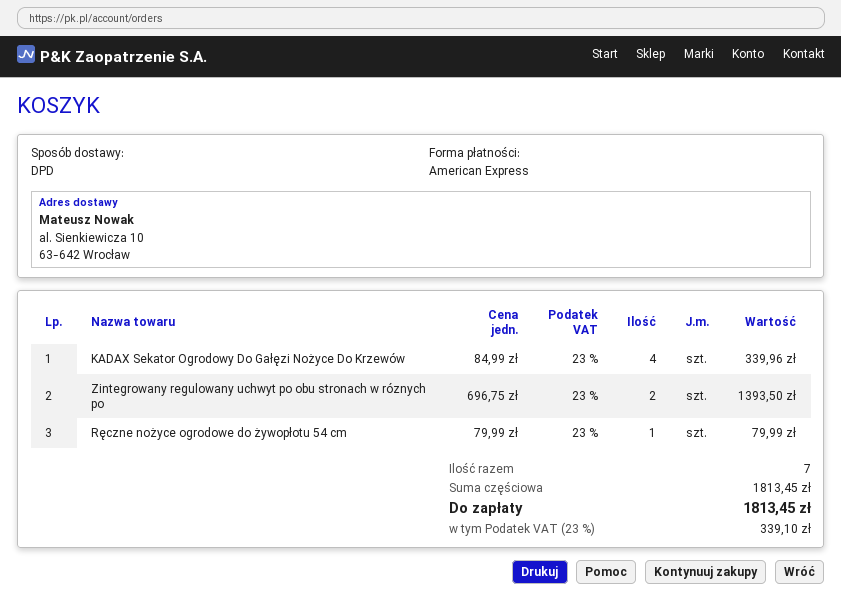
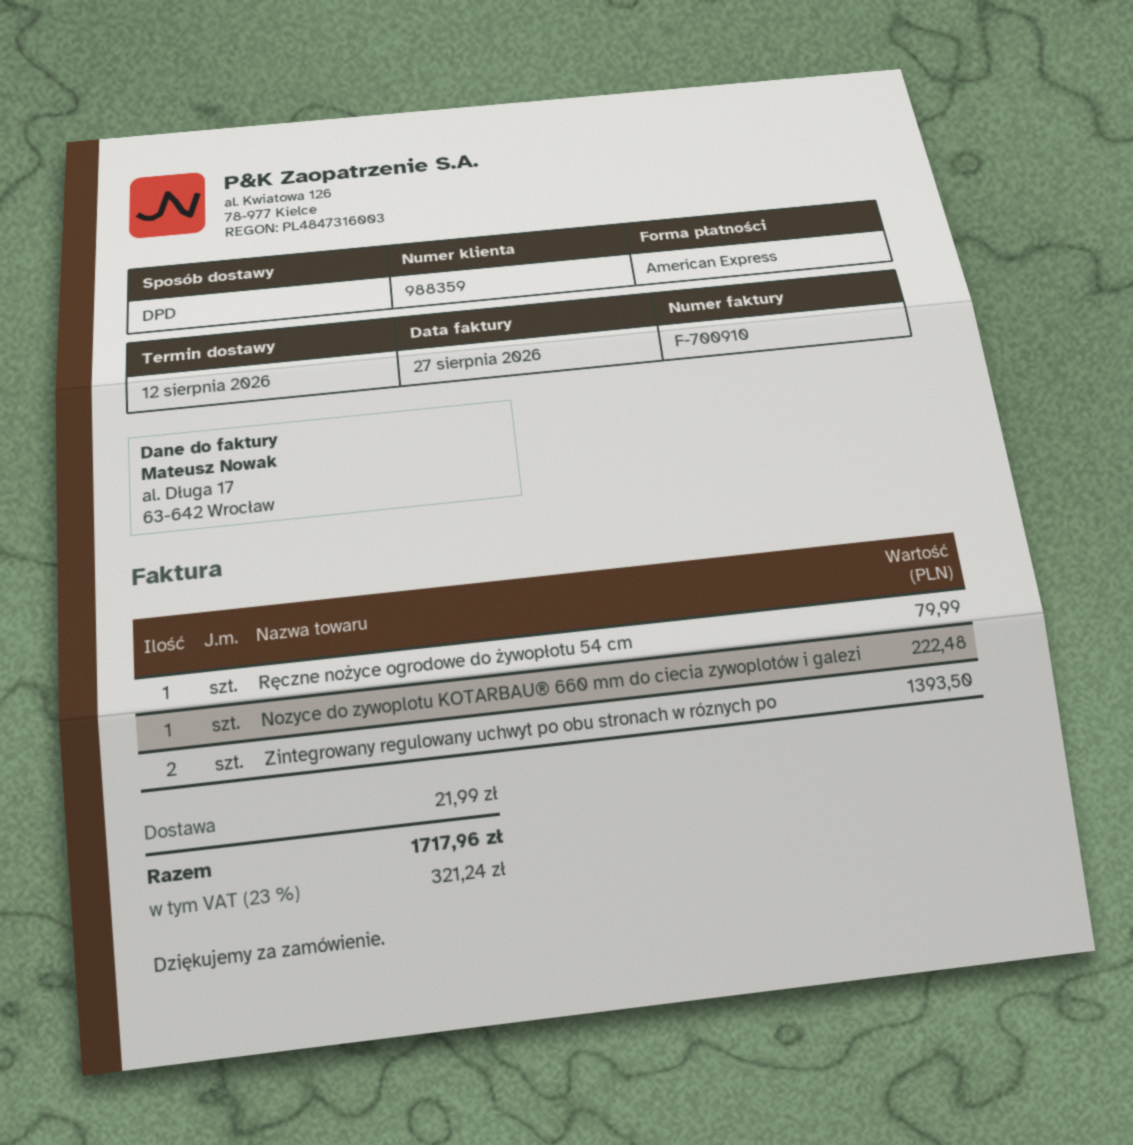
KADAX Sekator Ogrodowy Do Gałęzi Nożyce Do Krzewów: 4 for 339.96 -> none
Nozyce do zywoplotu KOTARBAU® 660 mm do ciecia zywoplotów i galezi: none -> 1 for 222.48
shipping: none -> 21.99
tax: 23% = 339.10 -> 23% = 321.24
total: 1813.45 -> 1717.96

